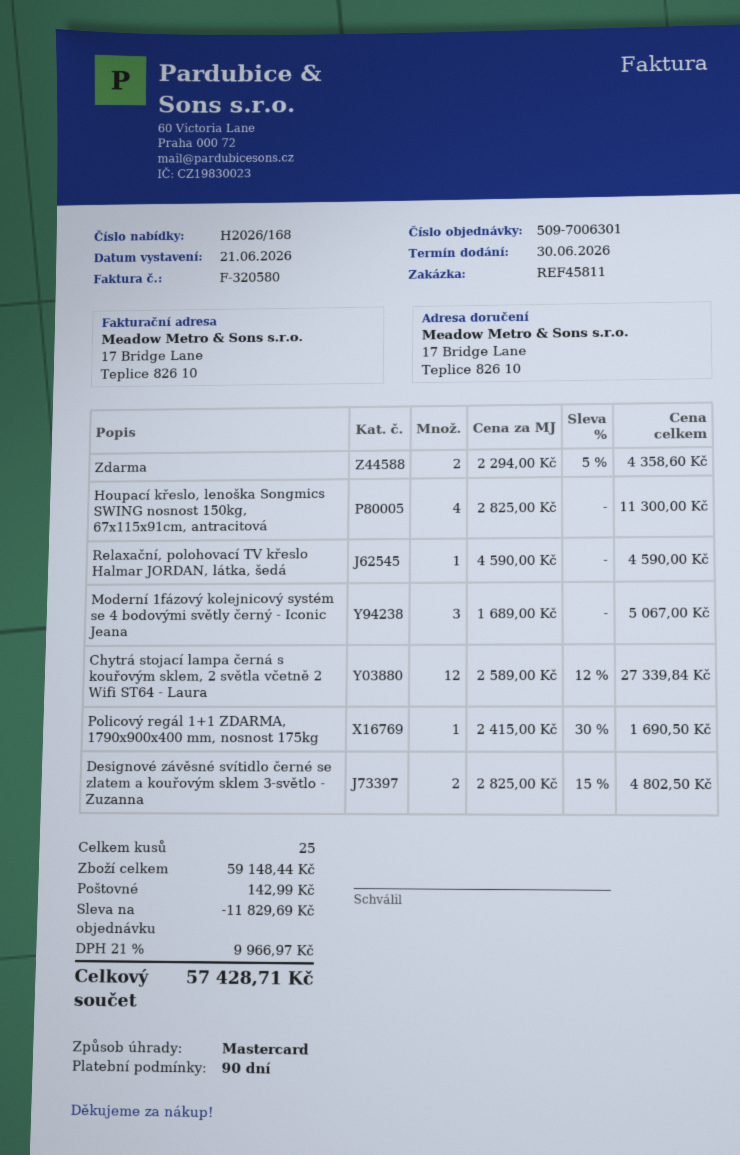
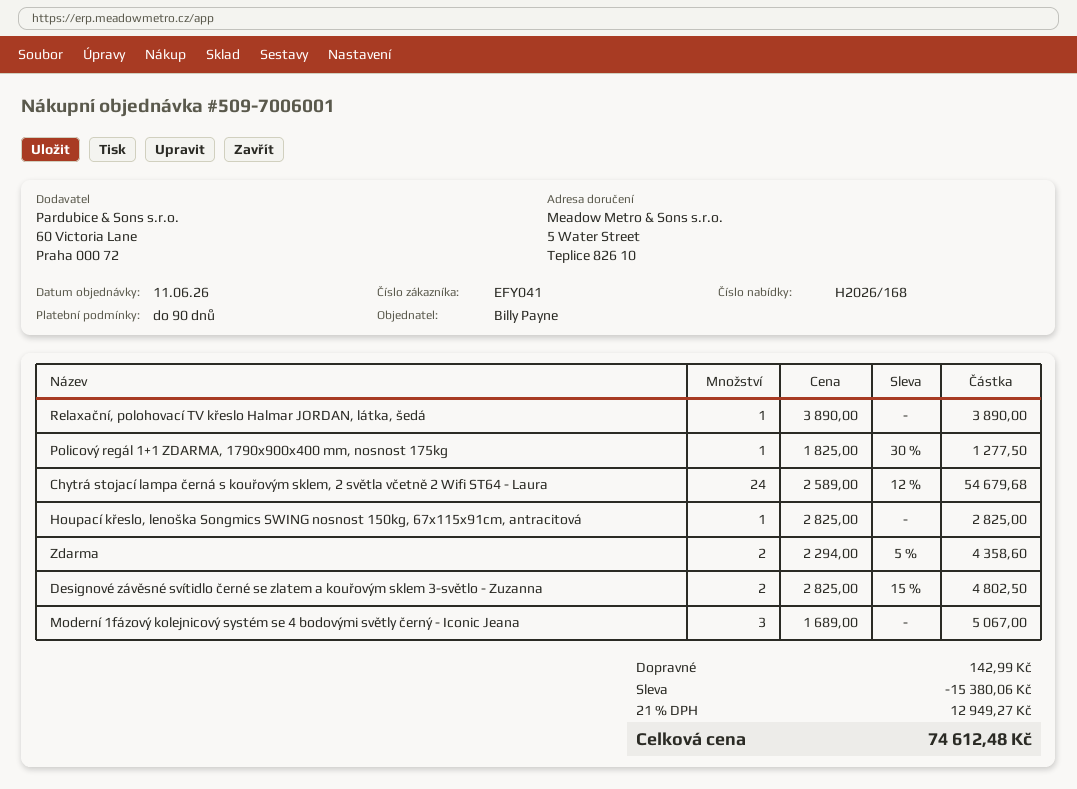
order number: 509-7006301 -> 509-7006001
ship to: 17 Bridge Lane, Teplice 826 10 -> 5 Water Street, Teplice 826 10
Houpací křeslo, lenoška Songmics SWING nosnost 150kg, 67x115x91cm, antracitová: 4 x 2825.00 = 11300.00 -> 1 x 2825.00 = 2825.00
Relaxační, polohovací TV křeslo Halmar JORDAN, látka, šedá: 1 x 4590.00 = 4590.00 -> 1 x 3890.00 = 3890.00
Chytrá stojací lampa černá s kouřovým sklem, 2 světla včetně 2 Wifi ST64 - Laura: 12 x 2589.00 - 12% = 27339.84 -> 24 x 2589.00 - 12% = 54679.68
Policový regál 1+1 ZDARMA, 1790x900x400 mm, nosnost 175kg: 1 x 2415.00 - 30% = 1690.50 -> 1 x 1825.00 - 30% = 1277.50
discount: 11829.69 -> 15380.06
tax: 21% = 9966.97 -> 21% = 12949.27
total: 57428.71 -> 74612.48

